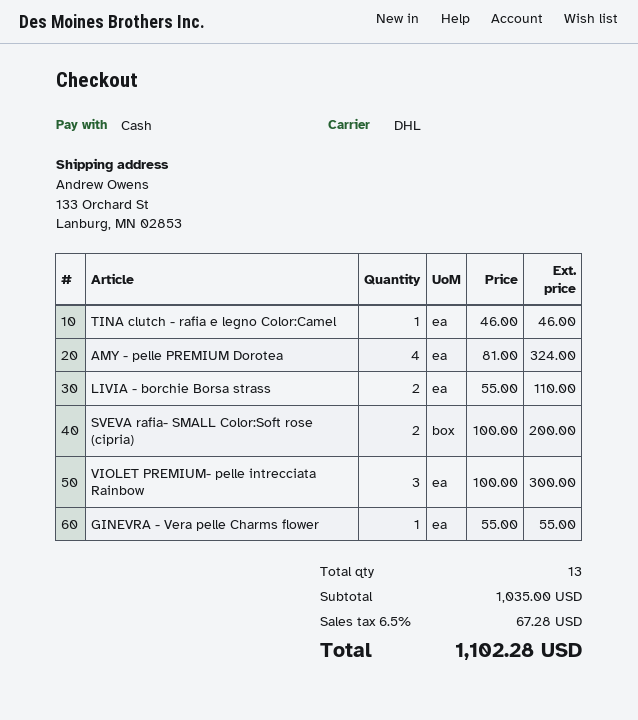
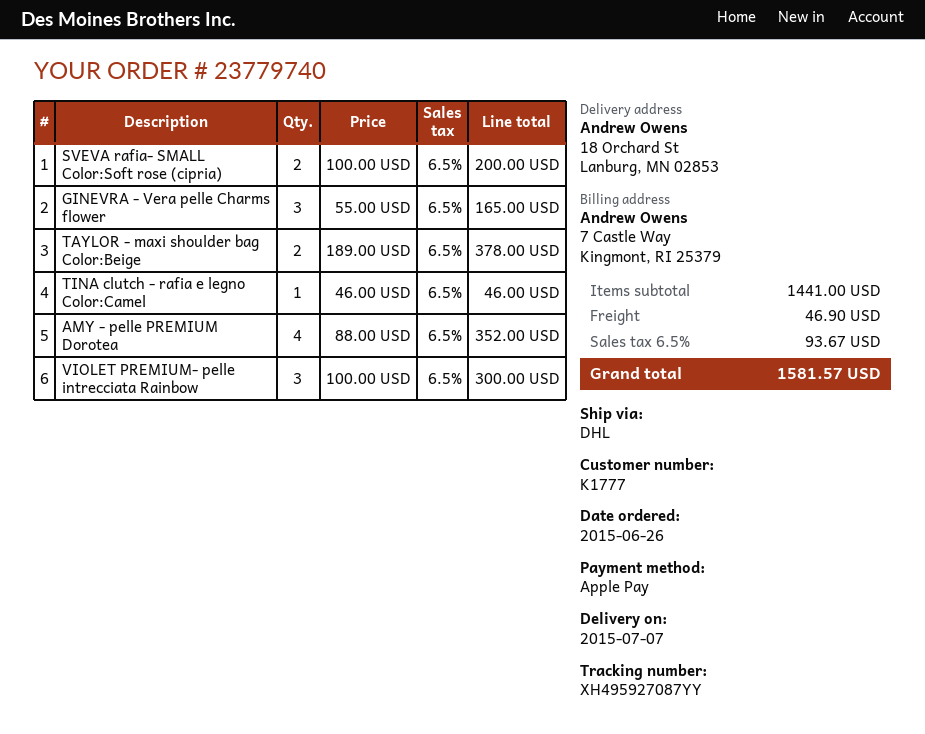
payment method: cash -> Apple Pay
ship to: 133 Orchard St, Lanburg, MN 02853 -> 18 Orchard St, Lanburg, MN 02853
AMY - pelle PREMIUM Dorotea: 4 x 81.00 = 324.00 -> 4 x 88.00 = 352.00
LIVIA - borchie Borsa strass: 2 x 55.00 = 110.00 -> none
GINEVRA - Vera pelle Charms flower: 1 x 55.00 = 55.00 -> 3 x 55.00 = 165.00
TAYLOR - maxi shoulder bag Color:Beige: none -> 2 x 189.00 = 378.00
subtotal: 1035.00 -> 1441.00
shipping: none -> 46.90
tax: 6.5% = 67.28 -> 6.5% = 93.67
total: 1102.28 -> 1581.57

